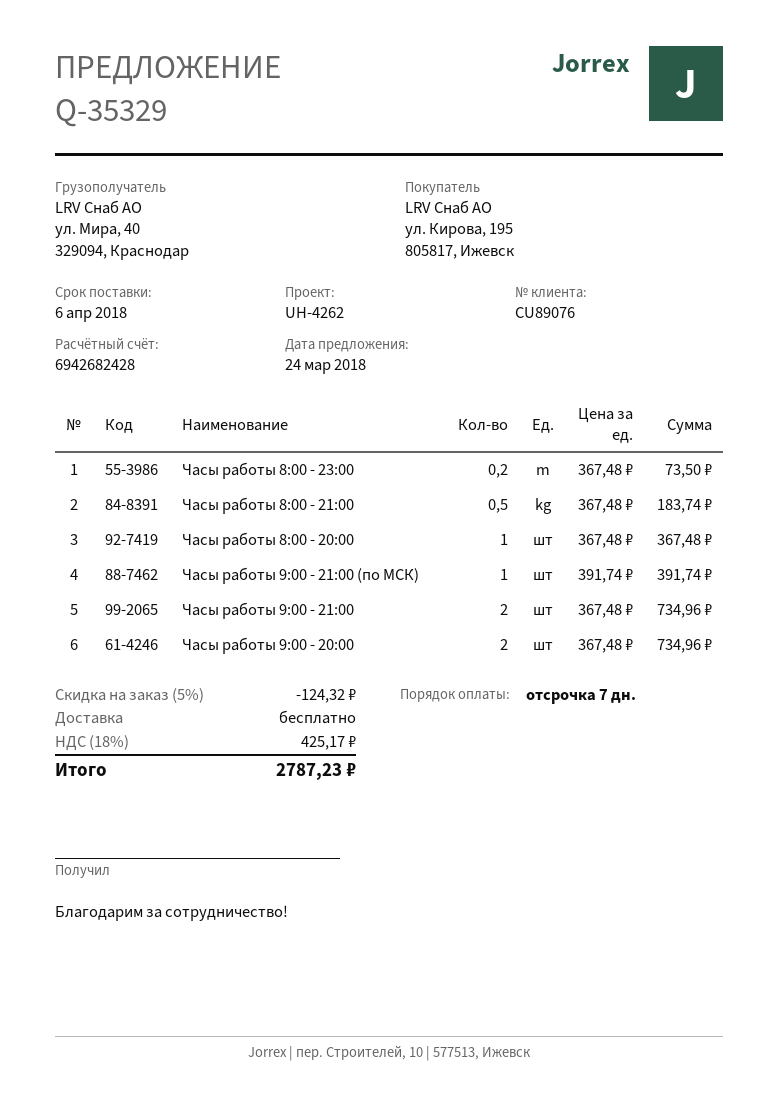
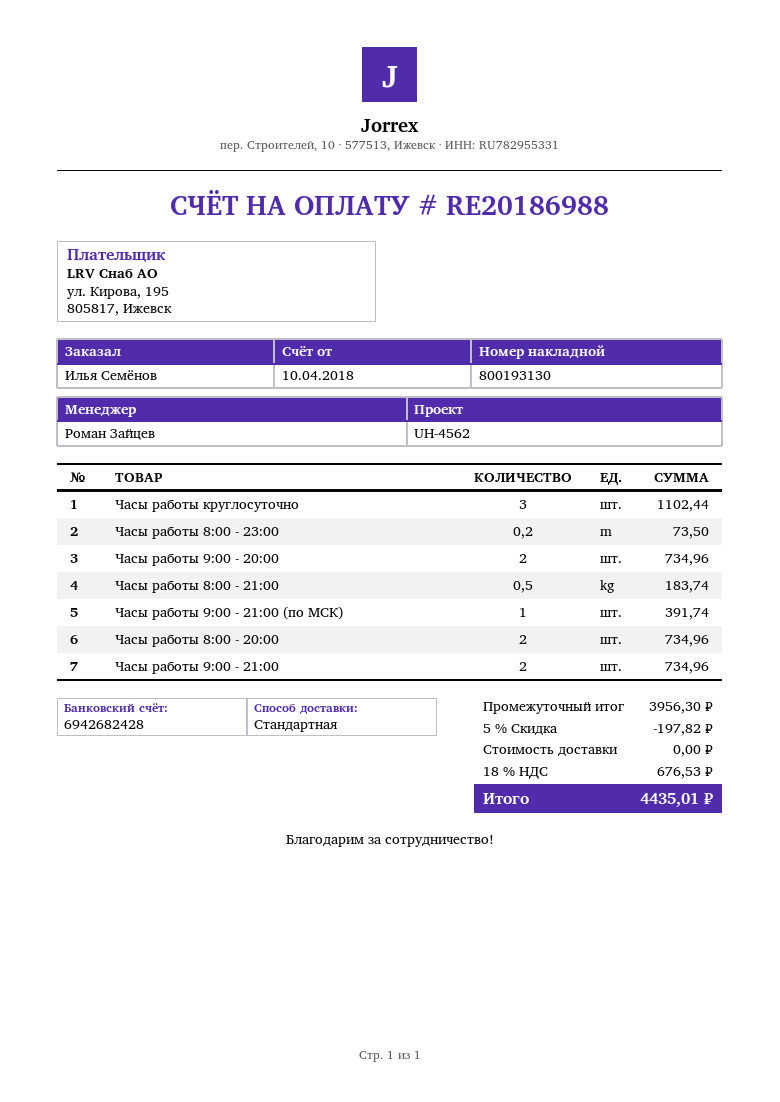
reference: UH-4262 -> UH-4562
Часы работы 8:00 - 20:00: 1 for 367.48 -> 2 for 734.96
Часы работы круглосуточно: none -> 3 for 1102.44
discount: 5% = 124.32 -> 5% = 197.82
tax: 18% = 425.17 -> 18% = 676.53
total: 2787.23 -> 4435.01

